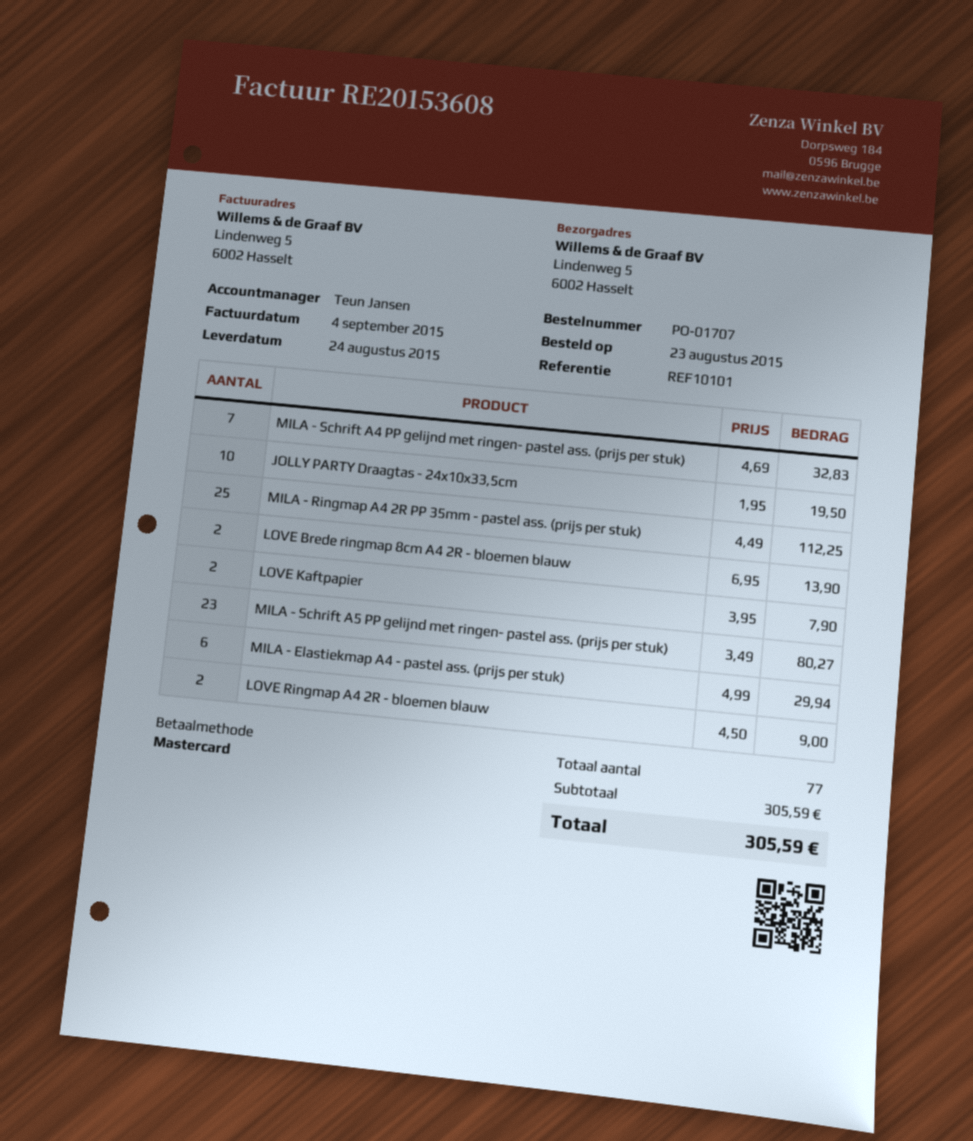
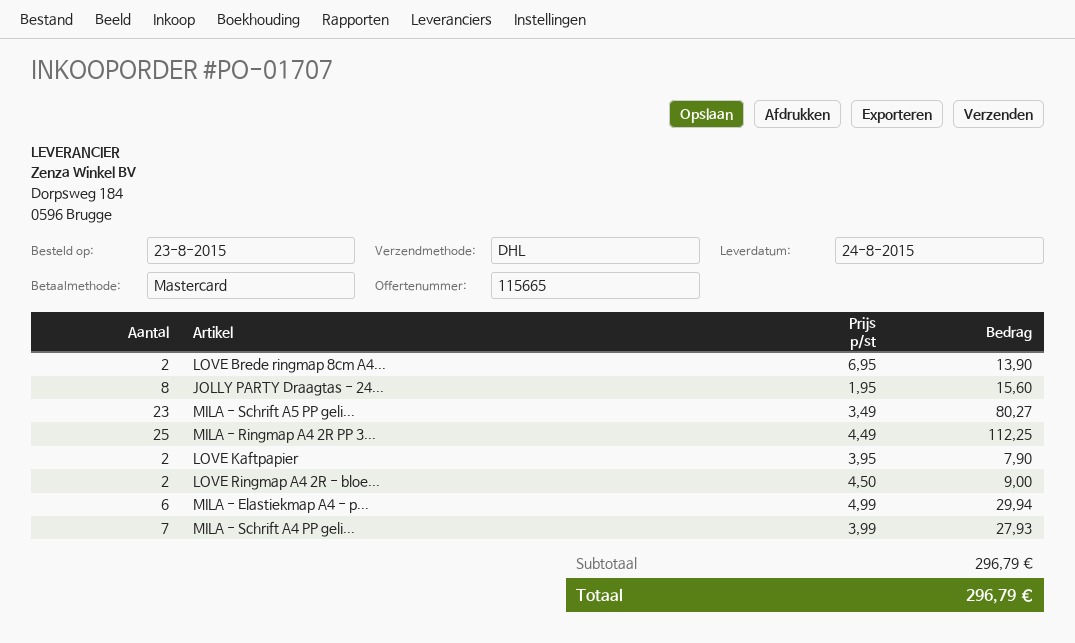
MILA - Schrift A4 PP gelijnd met ringen- pastel ass. (prijs per stuk): 7 x 4.69 = 32.83 -> 7 x 3.99 = 27.93
JOLLY PARTY Draagtas - 24x10x33,5cm: 10 x 1.95 = 19.50 -> 8 x 1.95 = 15.60
subtotal: 305.59 -> 296.79
total: 305.59 -> 296.79

